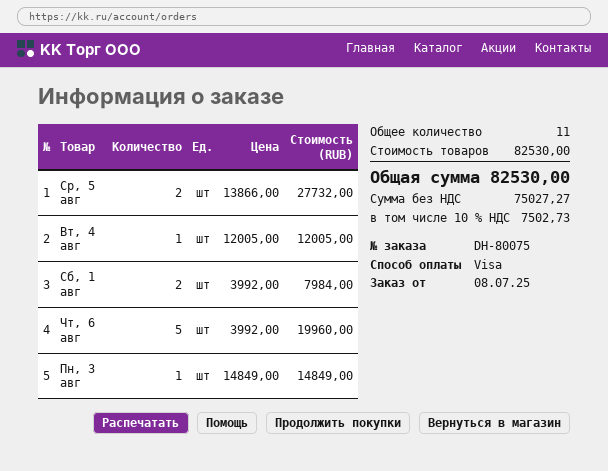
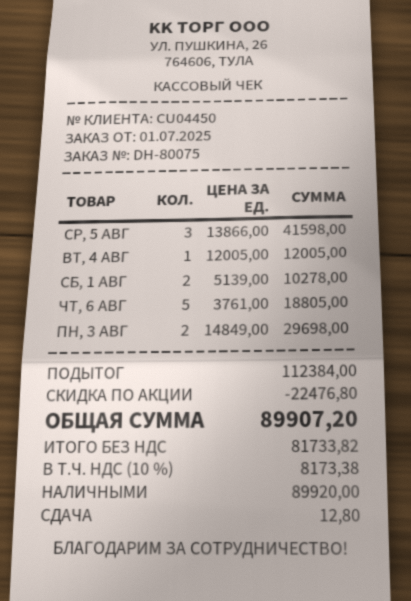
order date: 2025-07-08 -> 2025-07-01
payment method: Visa -> cash
Ср, 5 авг: 2 x 13866.00 = 27732.00 -> 3 x 13866.00 = 41598.00
Сб, 1 авг: 2 x 3992.00 = 7984.00 -> 2 x 5139.00 = 10278.00
Чт, 6 авг: 5 x 3992.00 = 19960.00 -> 5 x 3761.00 = 18805.00
Пн, 3 авг: 1 x 14849.00 = 14849.00 -> 2 x 14849.00 = 29698.00
subtotal: 82530.00 -> 112384.00
discount: none -> 22476.80
net: 75027.27 -> 81733.82
tax: 10% = 7502.73 -> 10% = 8173.38
total: 82530.00 -> 89907.20

